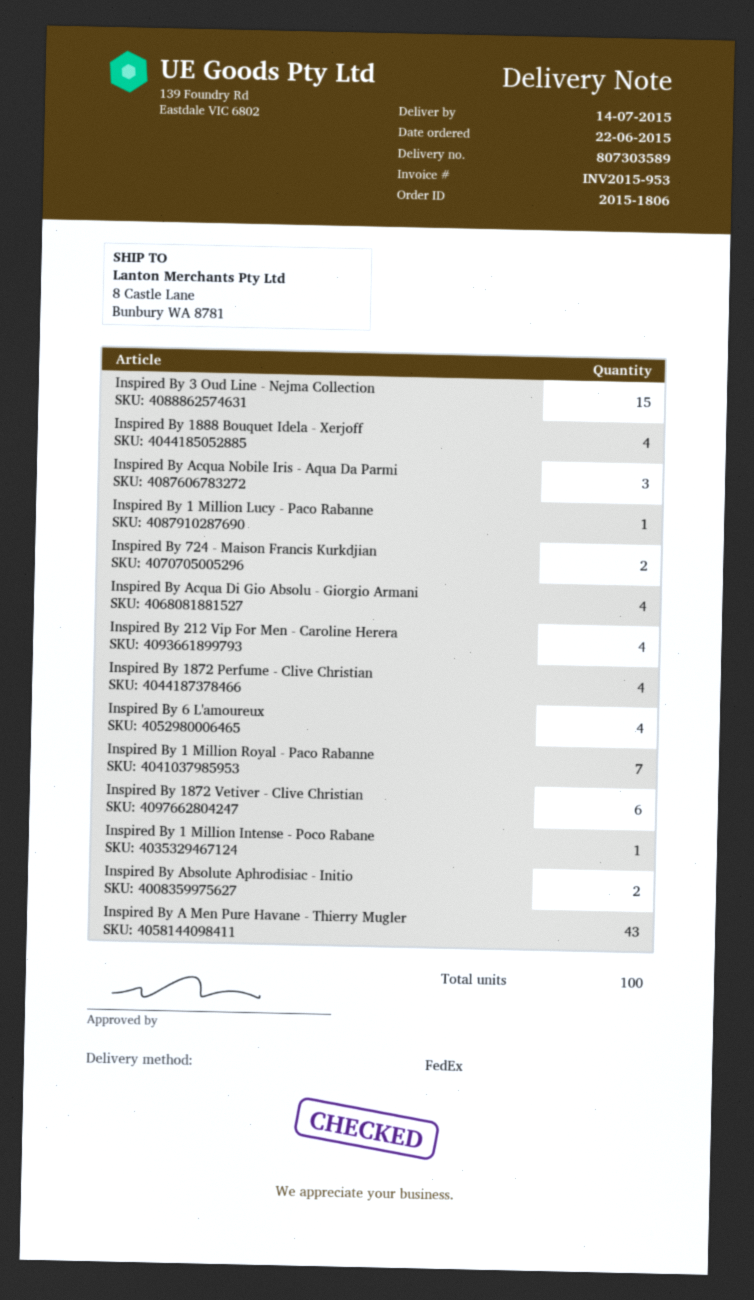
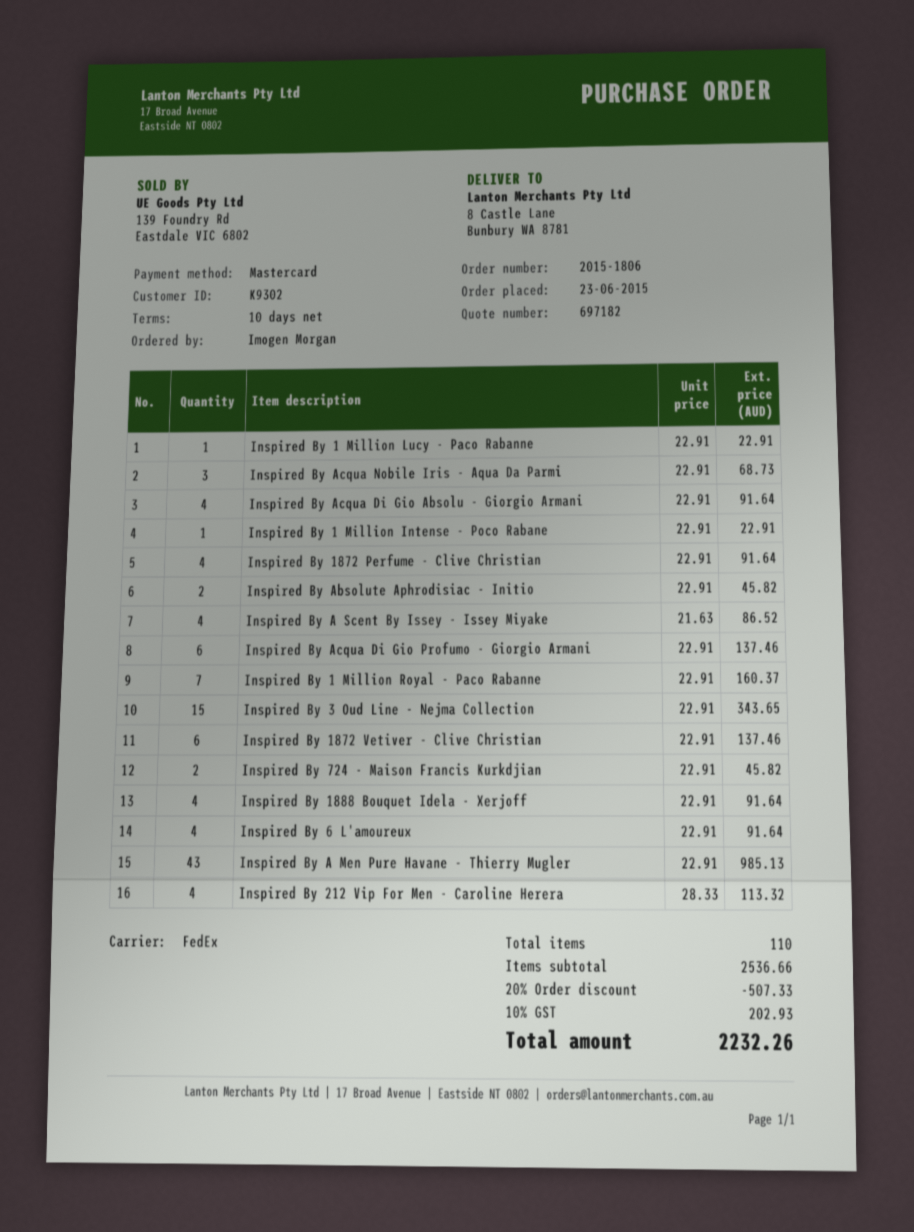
order date: 2015-06-22 -> 2015-06-23
Inspired By A Scent By Issey - Issey Miyake: none -> 4
Inspired By Acqua Di Gio Profumo - Giorgio Armani: none -> 6
total quantity: 100 -> 110

